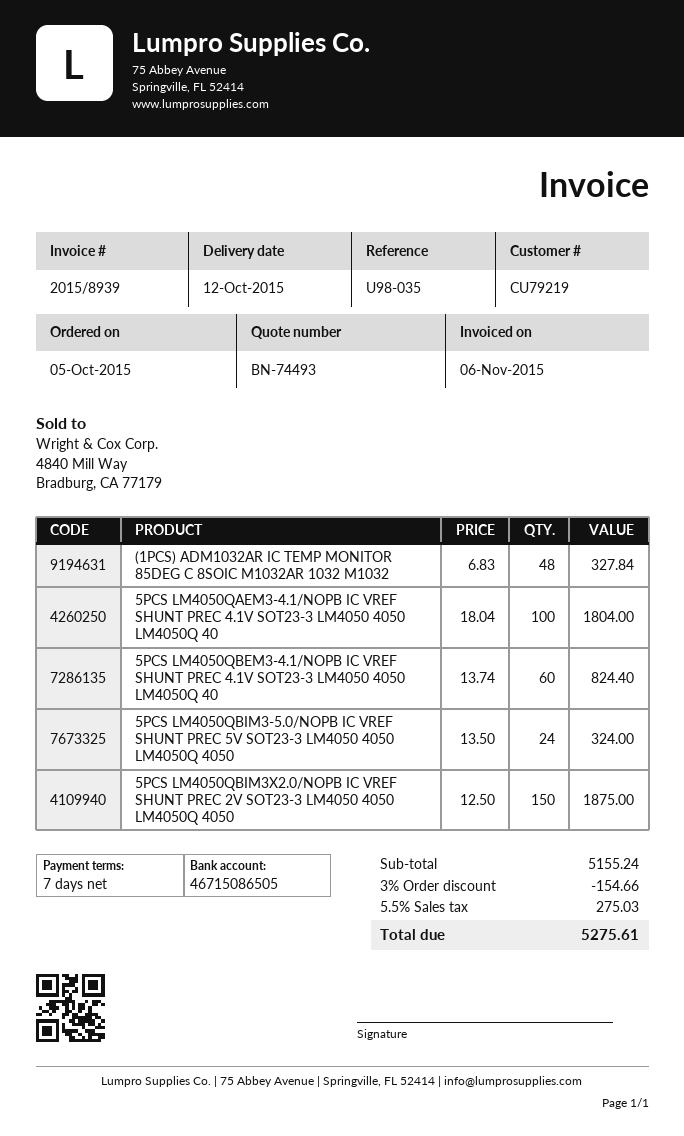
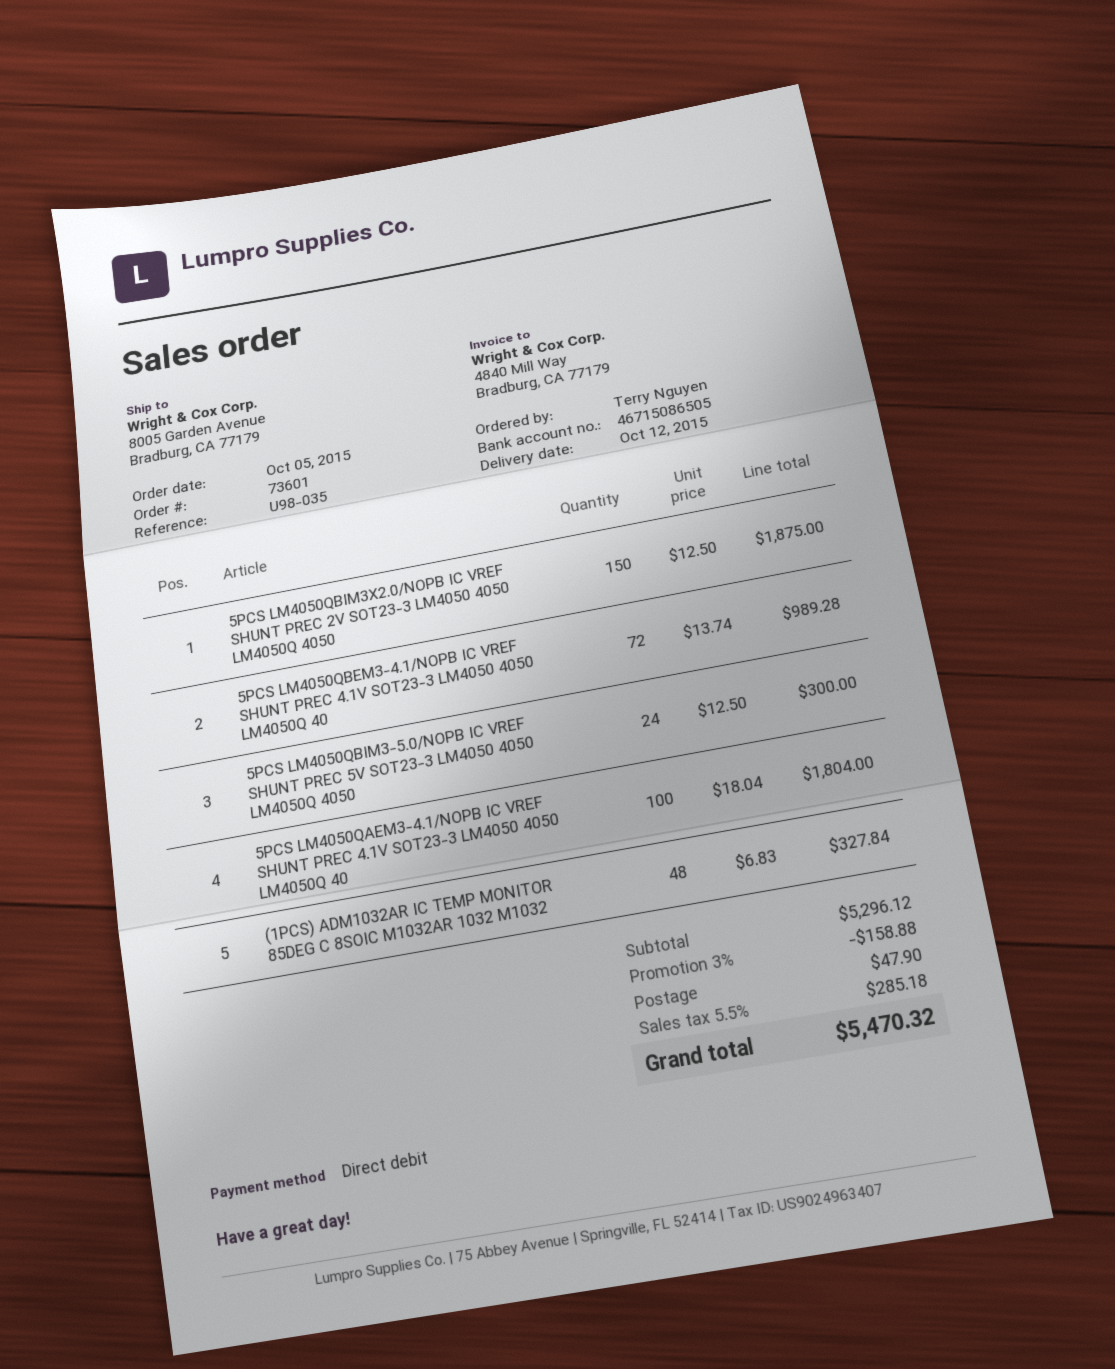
5PCS LM4050QBEM3-4.1/NOPB IC VREF SHUNT PREC 4.1V SOT23-3 LM4050 4050 LM4050Q 40: 60 x 13.74 = 824.40 -> 72 x 13.74 = 989.28
5PCS LM4050QBIM3-5.0/NOPB IC VREF SHUNT PREC 5V SOT23-3 LM4050 4050 LM4050Q 4050: 24 x 13.50 = 324.00 -> 24 x 12.50 = 300.00
subtotal: 5155.24 -> 5296.12
discount: 3% = 154.66 -> 3% = 158.88
shipping: none -> 47.90
tax: 5.5% = 275.03 -> 5.5% = 285.18
total: 5275.61 -> 5470.32

